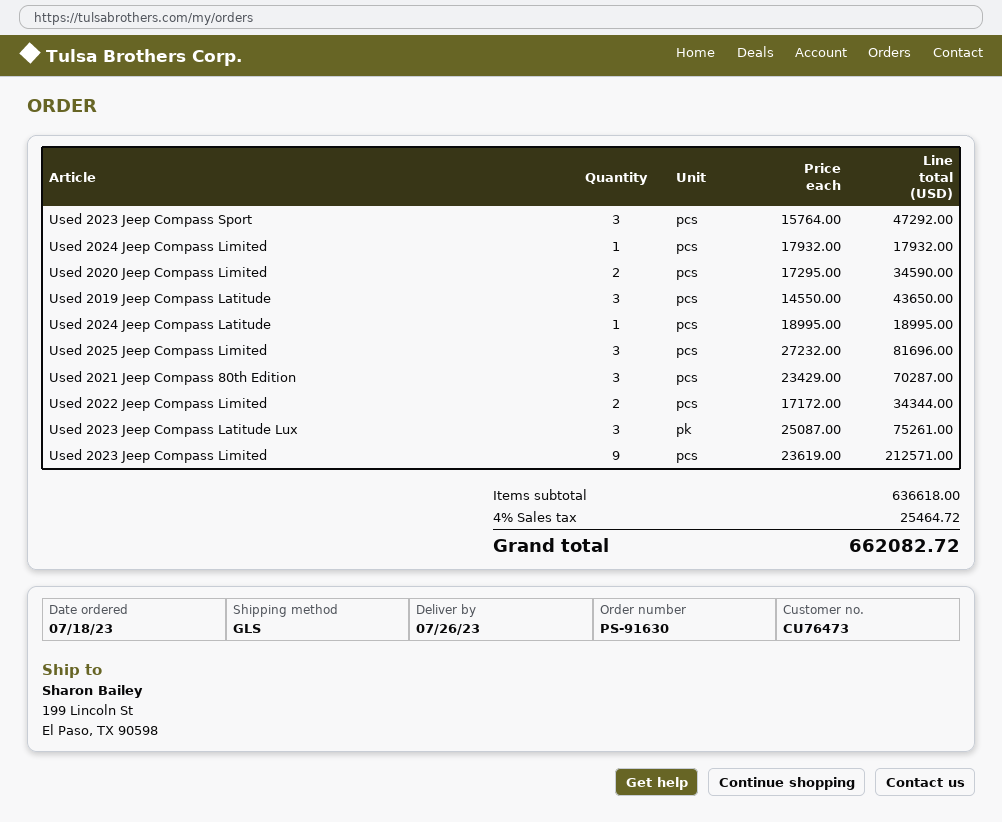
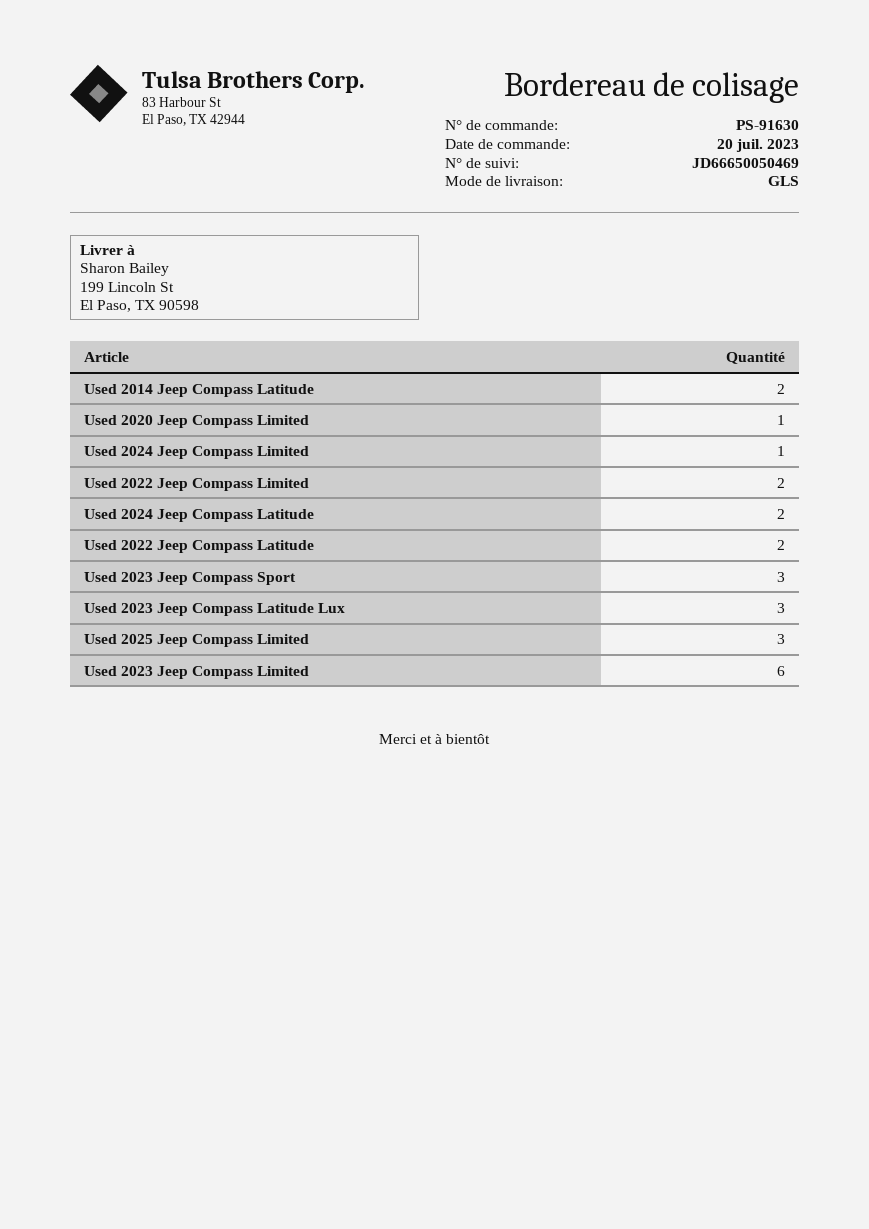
order date: 2023-07-18 -> 2023-07-20
Used 2020 Jeep Compass Limited: 2 -> 1
Used 2019 Jeep Compass Latitude: 3 -> none
Used 2024 Jeep Compass Latitude: 1 -> 2
Used 2021 Jeep Compass 80th Edition: 3 -> none
Used 2023 Jeep Compass Limited: 9 -> 6
Used 2014 Jeep Compass Latitude: none -> 2
Used 2022 Jeep Compass Latitude: none -> 2

